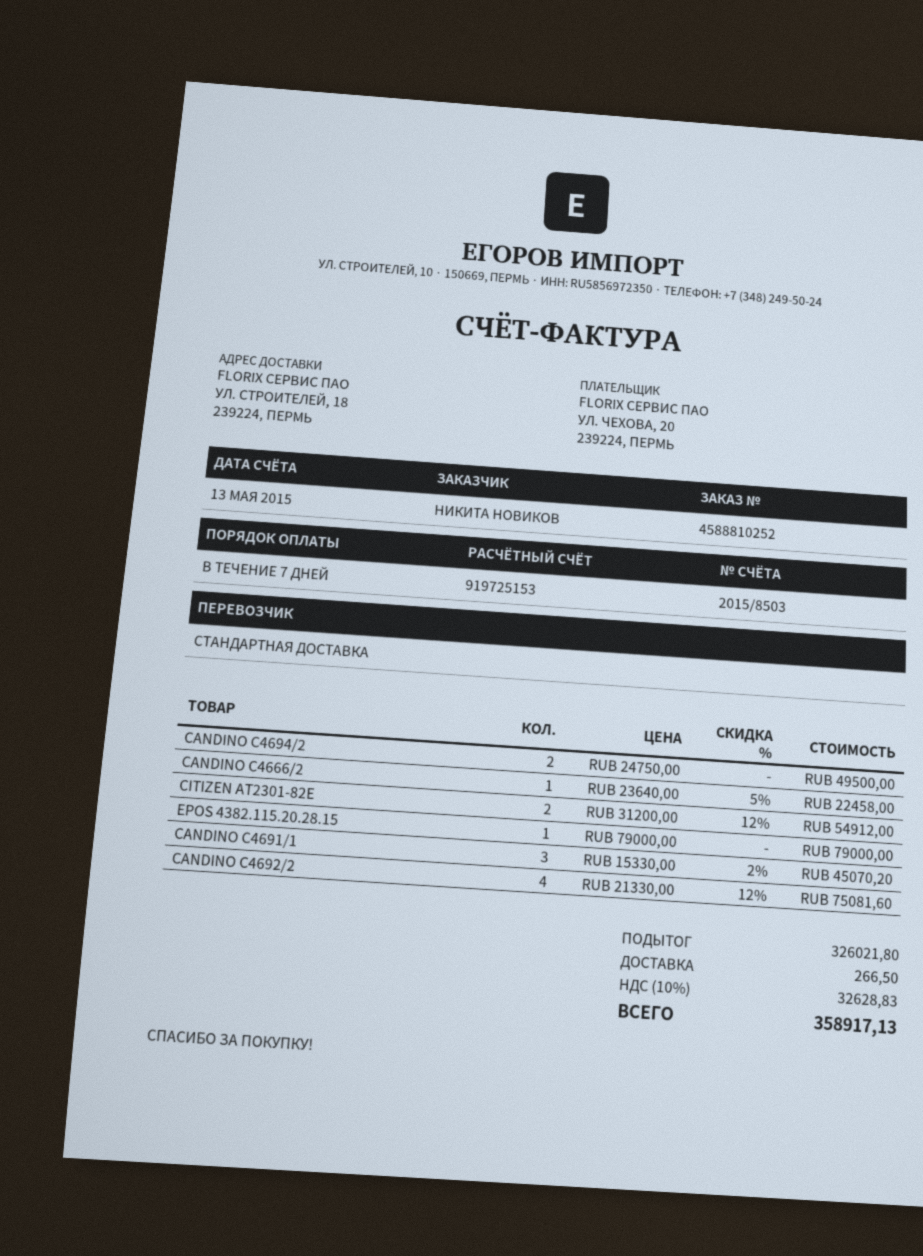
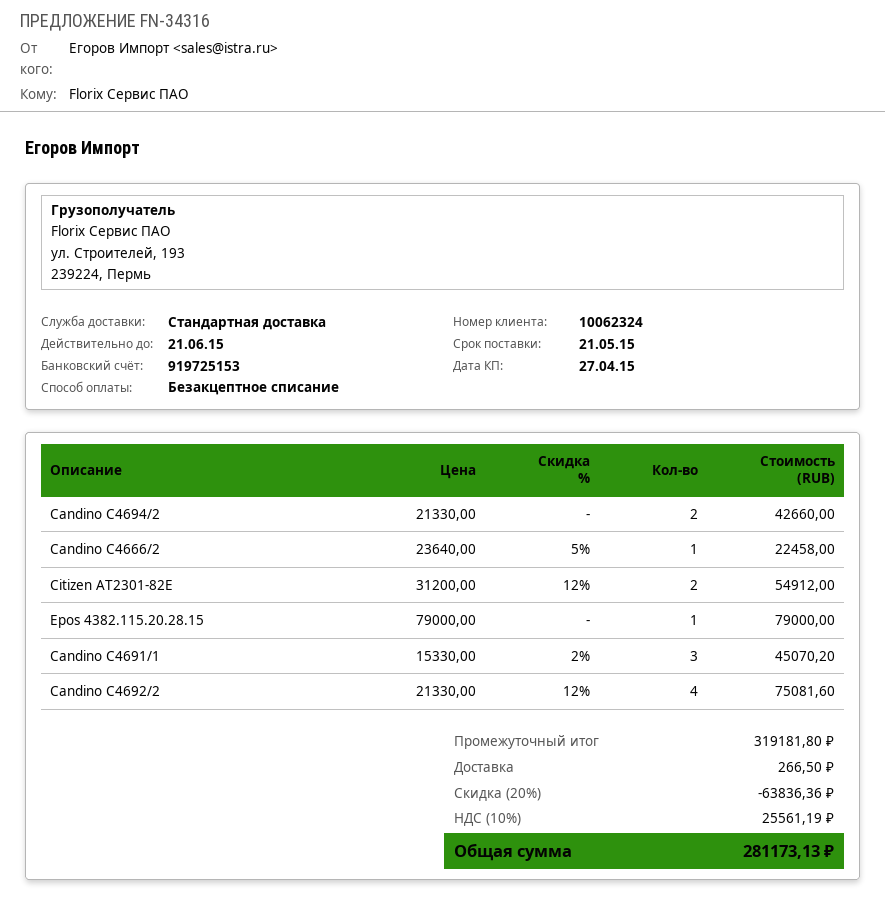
ship to: УЛ. СТРОИТЕЛЕЙ, 18, 239224, ПЕРМЬ -> ул. Строителей, 193, 239224, Пермь
CANDINO C4694/2: 2 x 24750.00 = 49500.00 -> 2 x 21330.00 = 42660.00
subtotal: 326021.80 -> 319181.80
discount: none -> 20% = 63836.36
tax: 10% = 32628.83 -> 10% = 25561.19
total: 358917.13 -> 281173.13

